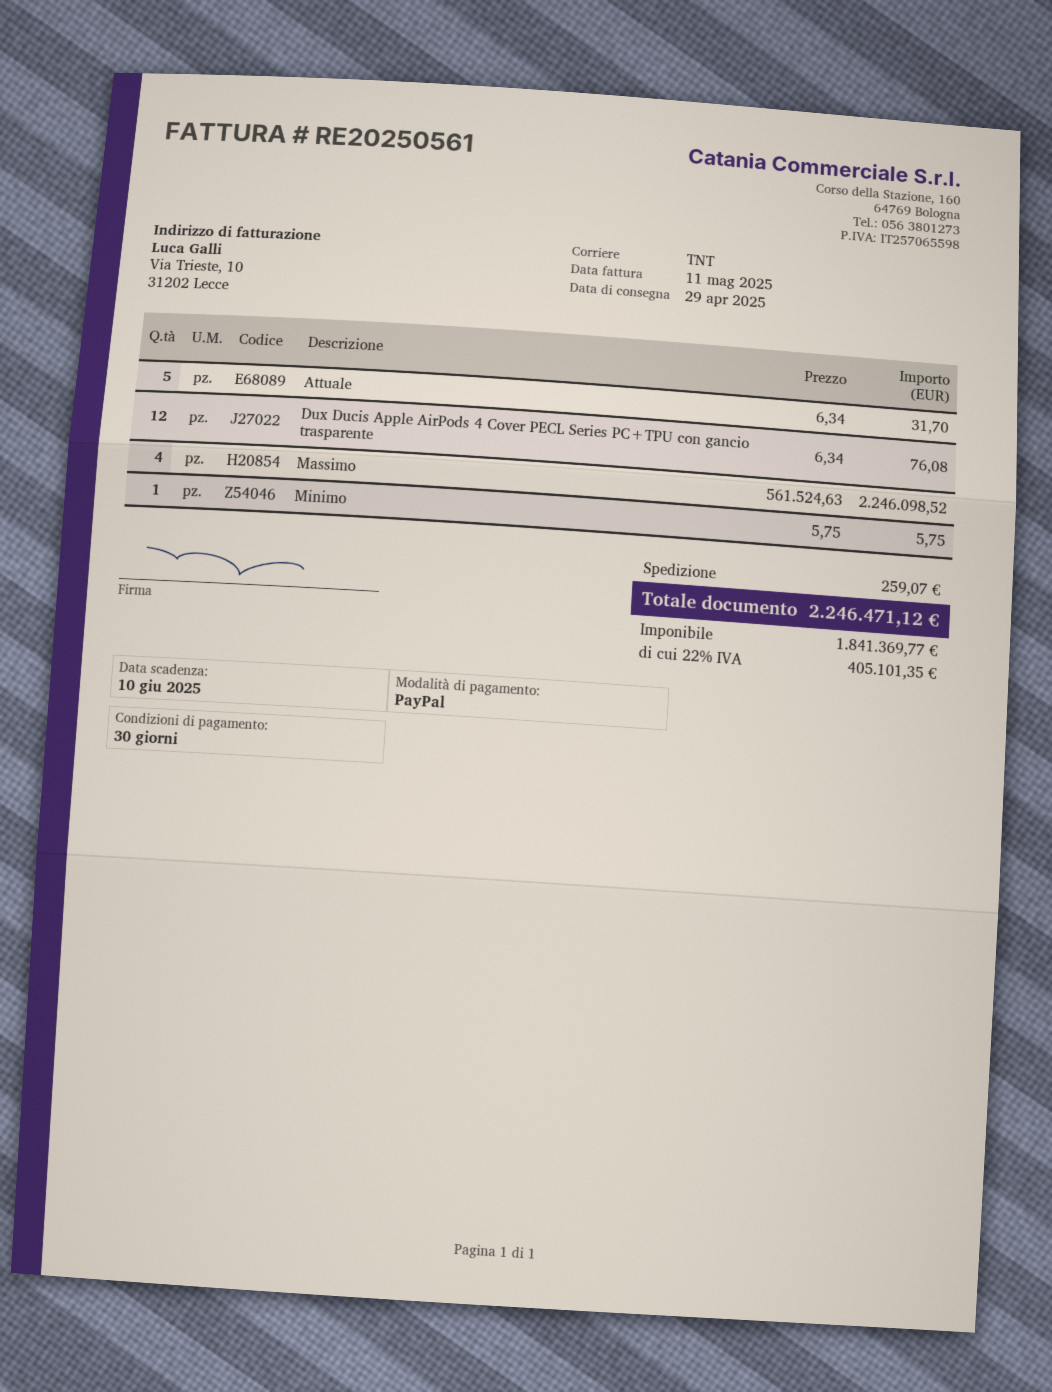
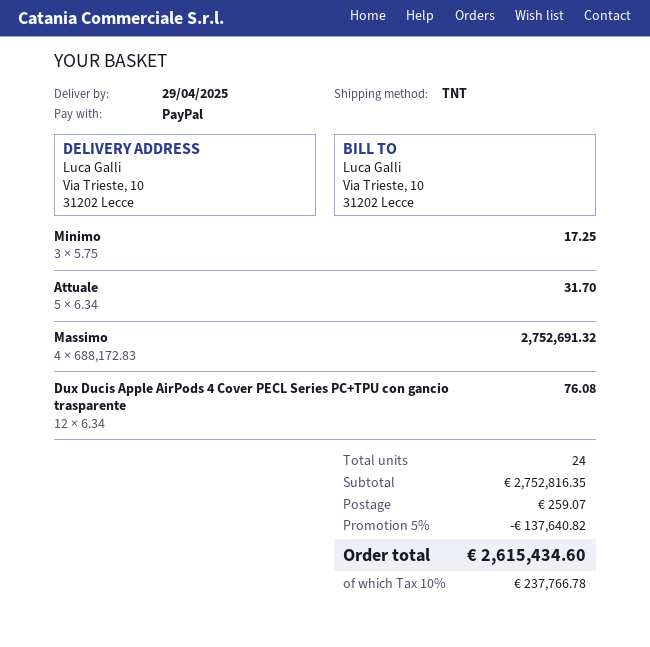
Massimo: 4 x 561524.63 = 2246098.52 -> 4 x 688172.83 = 2752691.32
Minimo: 1 x 5.75 = 5.75 -> 3 x 5.75 = 17.25
discount: none -> 5% = 137640.82
tax: 22% = 405101.35 -> 10% = 237766.78
total: 2246471.12 -> 2615434.60

